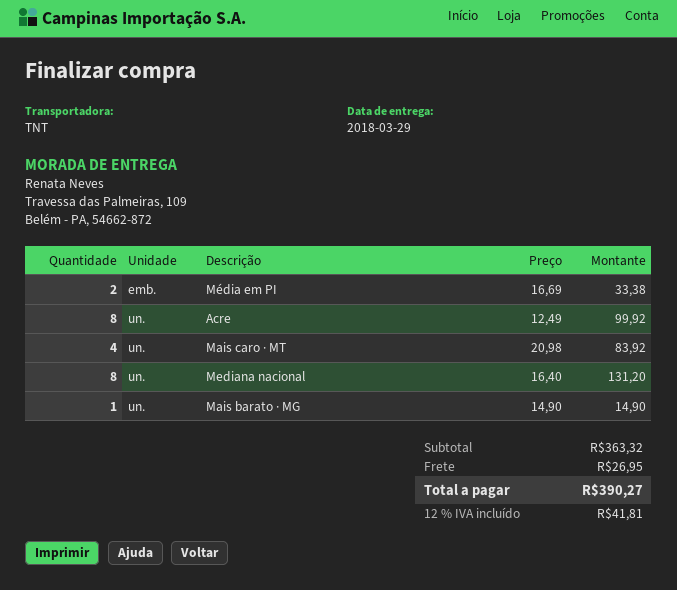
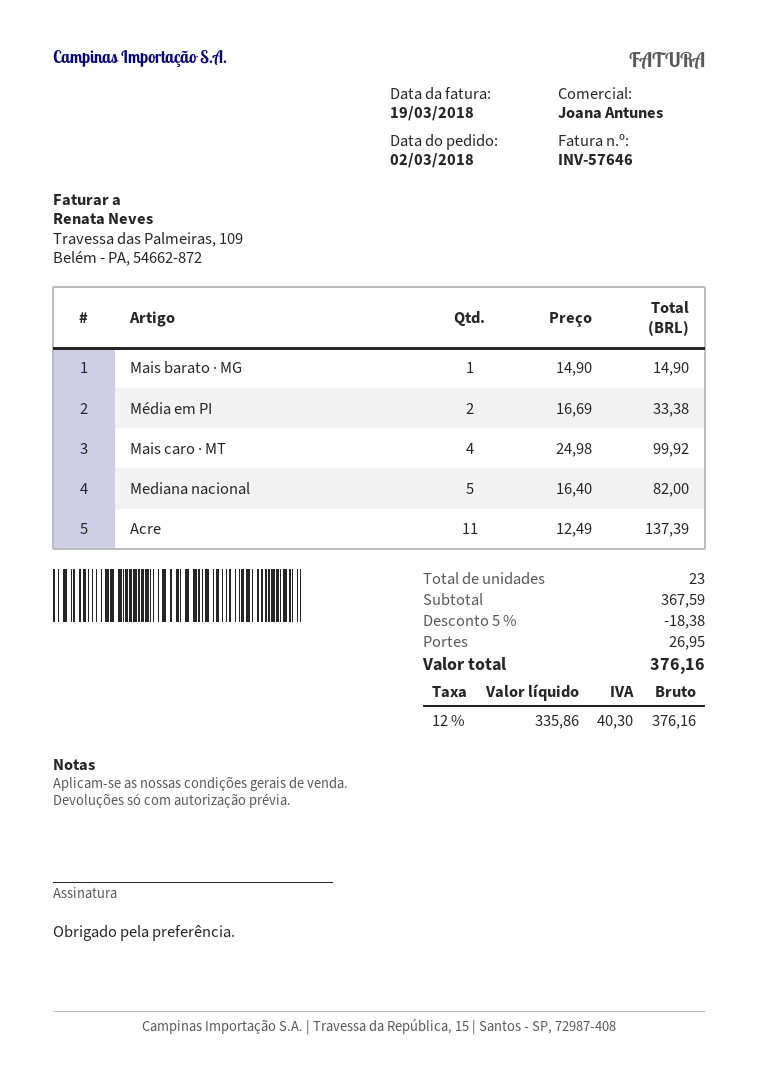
Acre: 8 x 12.49 = 99.92 -> 11 x 12.49 = 137.39
Mais caro · MT: 4 x 20.98 = 83.92 -> 4 x 24.98 = 99.92
Mediana nacional: 8 x 16.40 = 131.20 -> 5 x 16.40 = 82.00
subtotal: 363.32 -> 367.59
discount: none -> 5% = 18.38
tax: 12% = 41.81 -> 12% = 40.30
total: 390.27 -> 376.16

